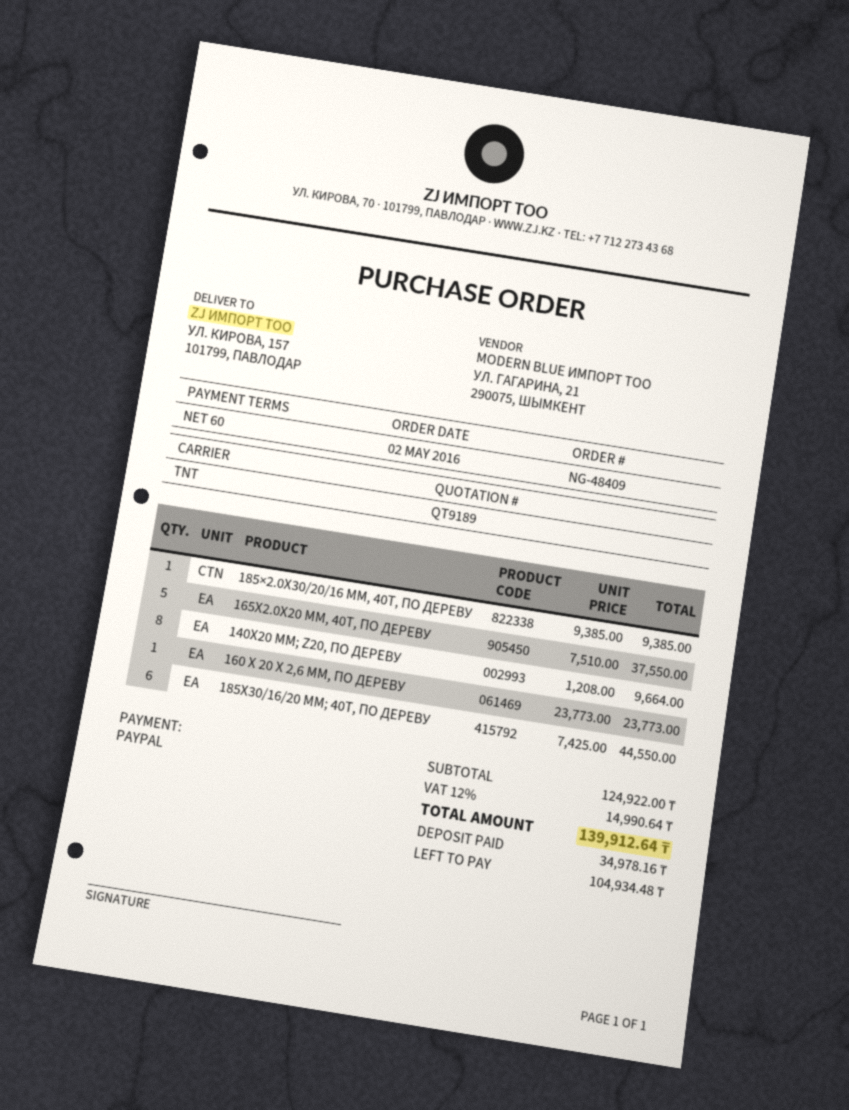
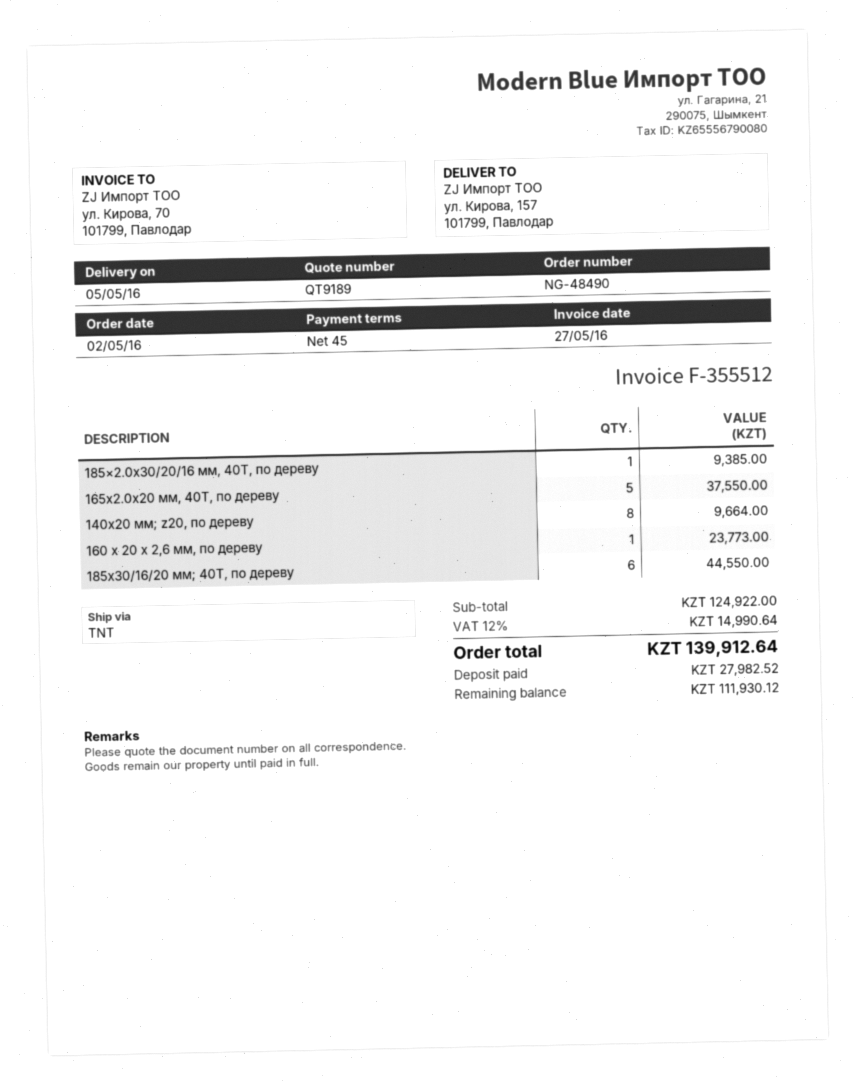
order number: NG-48409 -> NG-48490
payment terms: 60 days -> 45 days
deposit: 34978.16 -> 27982.52
balance: 104934.48 -> 111930.12

